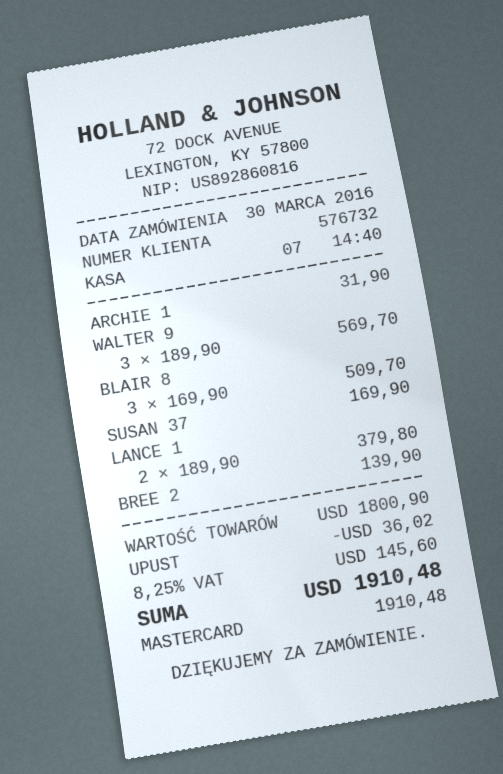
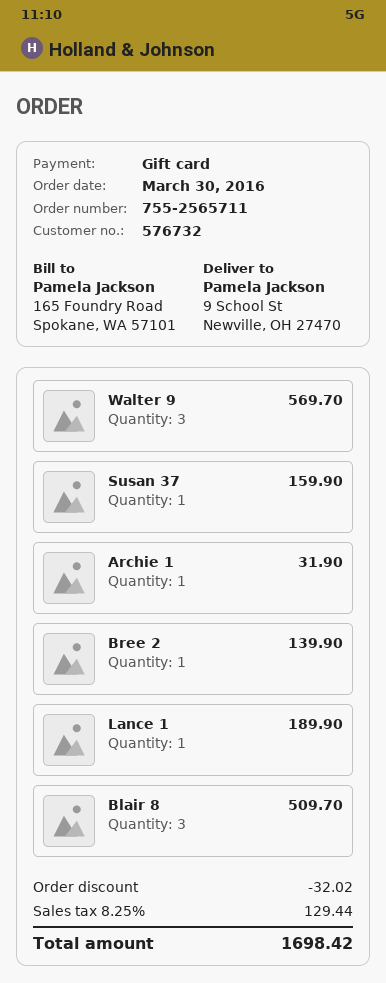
payment method: Mastercard -> gift card
SUSAN 37: 1 for 169.90 -> 1 for 159.90
LANCE 1: 2 for 379.80 -> 1 for 189.90
discount: 36.02 -> 32.02
tax: 8.25% = 145.60 -> 8.25% = 129.44
total: 1910.48 -> 1698.42

